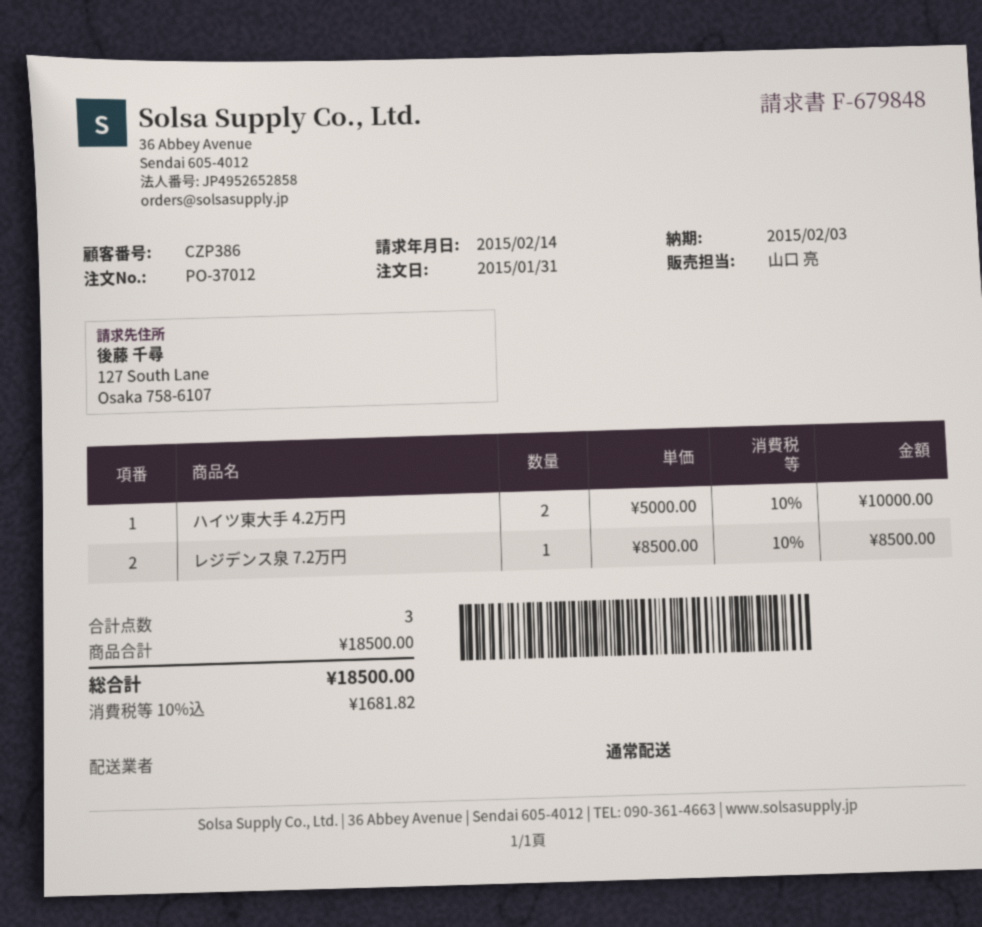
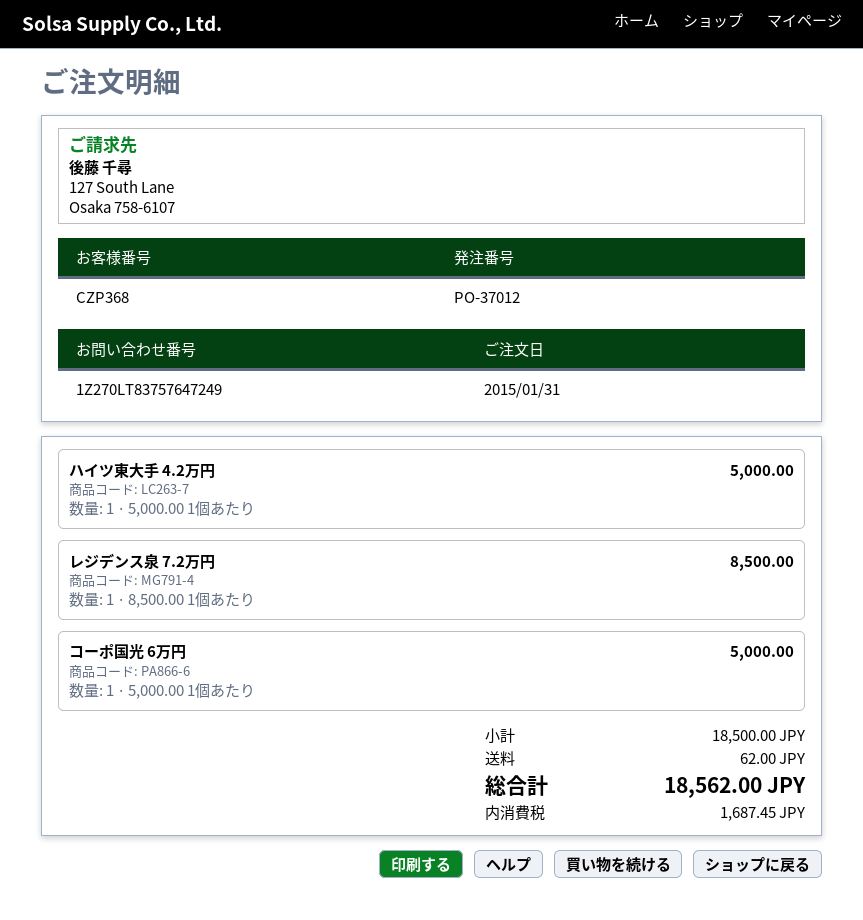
customer number: CZP386 -> CZP368
ハイツ東大手 4.2万円: 2 x 5000.00 = 10000.00 -> 1 x 5000.00 = 5000.00
コーポ国光 6万円: none -> 1 x 5000.00 = 5000.00
shipping: none -> 62.00
tax: 1681.82 -> 1687.45
total: 18500.00 -> 18562.00

